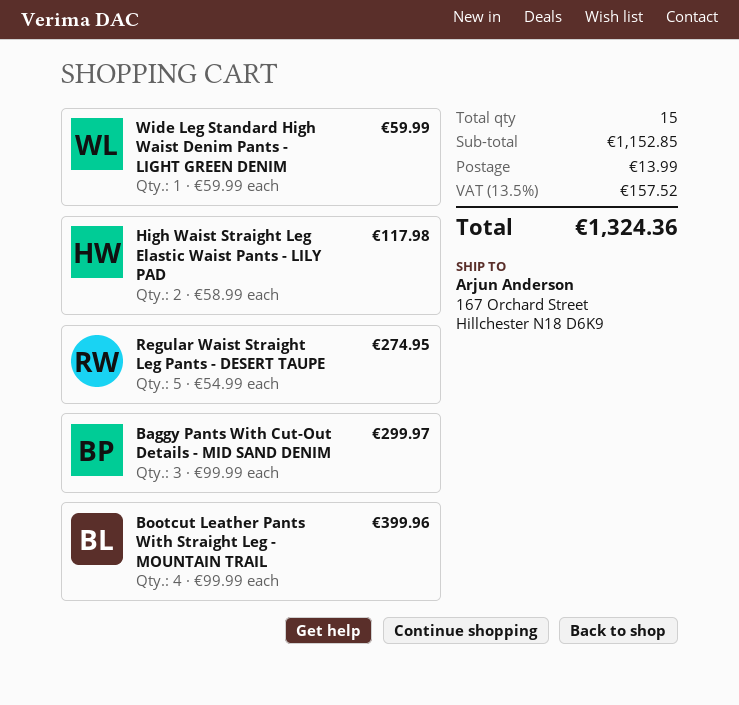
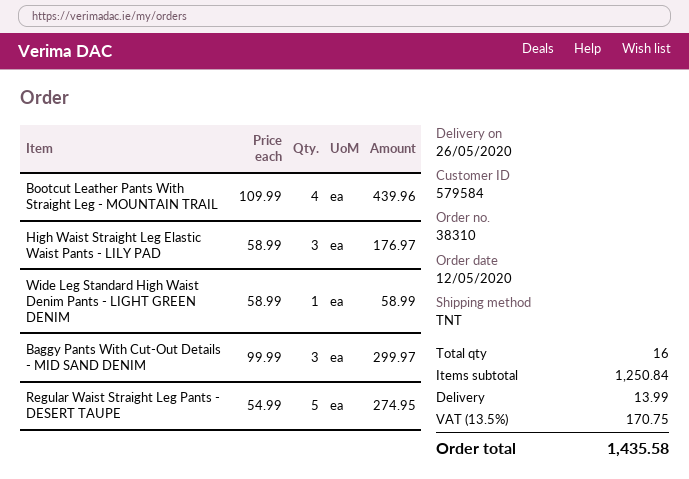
Wide Leg Standard High Waist Denim Pants - LIGHT GREEN DENIM: 1 x 59.99 = 59.99 -> 1 x 58.99 = 58.99
High Waist Straight Leg Elastic Waist Pants - LILY PAD: 2 x 58.99 = 117.98 -> 3 x 58.99 = 176.97
Bootcut Leather Pants With Straight Leg - MOUNTAIN TRAIL: 4 x 99.99 = 399.96 -> 4 x 109.99 = 439.96
total quantity: 15 -> 16
subtotal: 1152.85 -> 1250.84
tax: 13.5% = 157.52 -> 13.5% = 170.75
total: 1324.36 -> 1435.58

